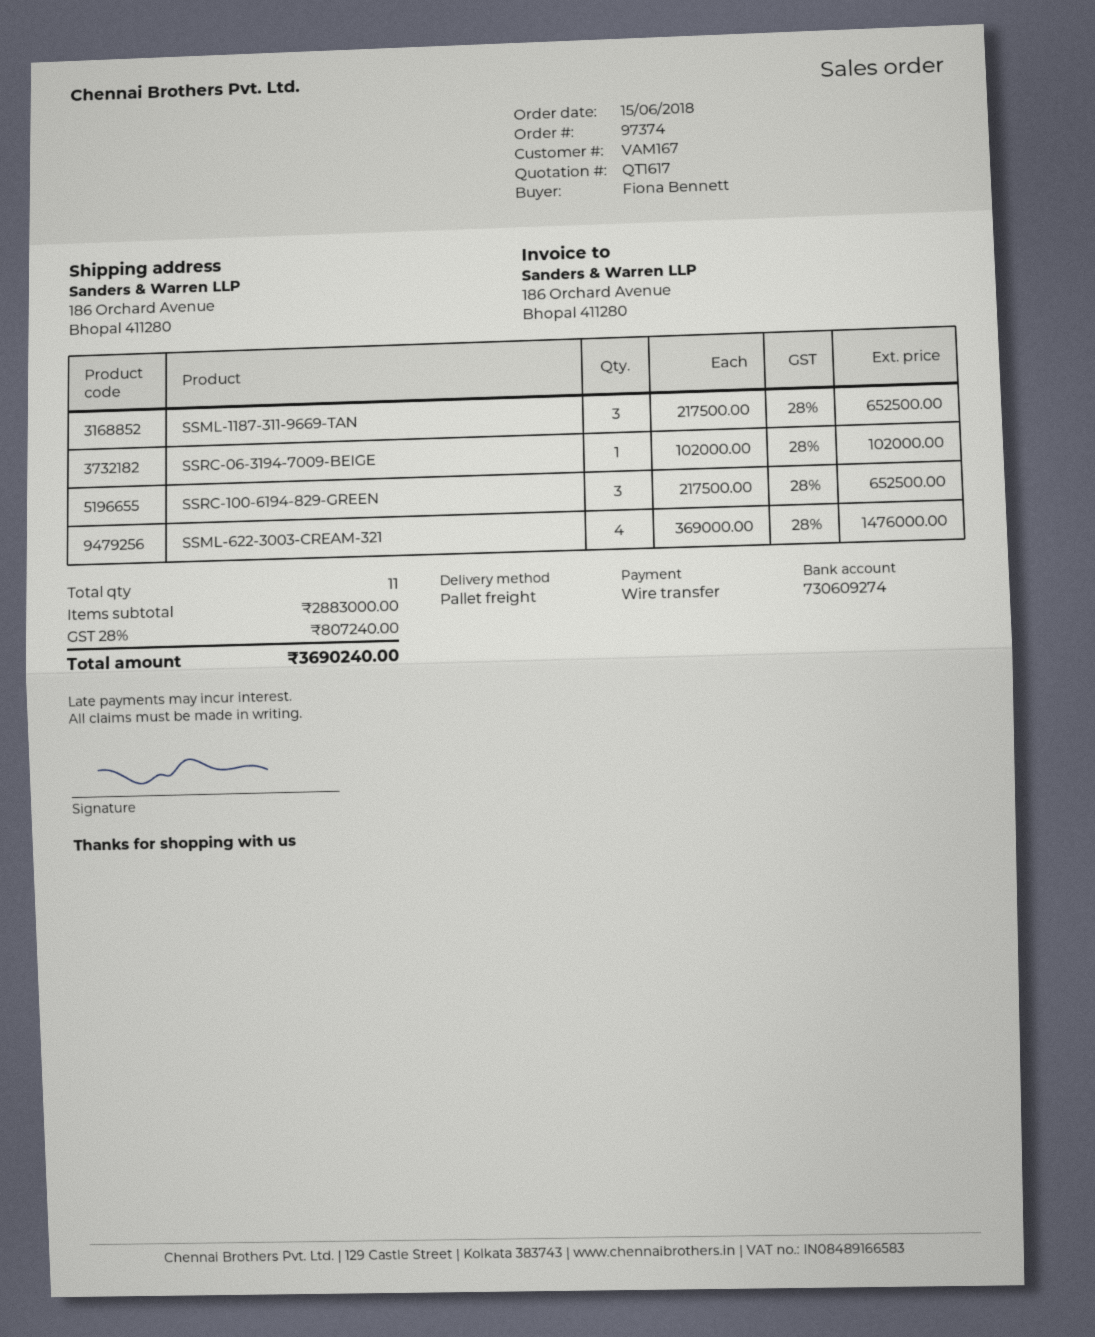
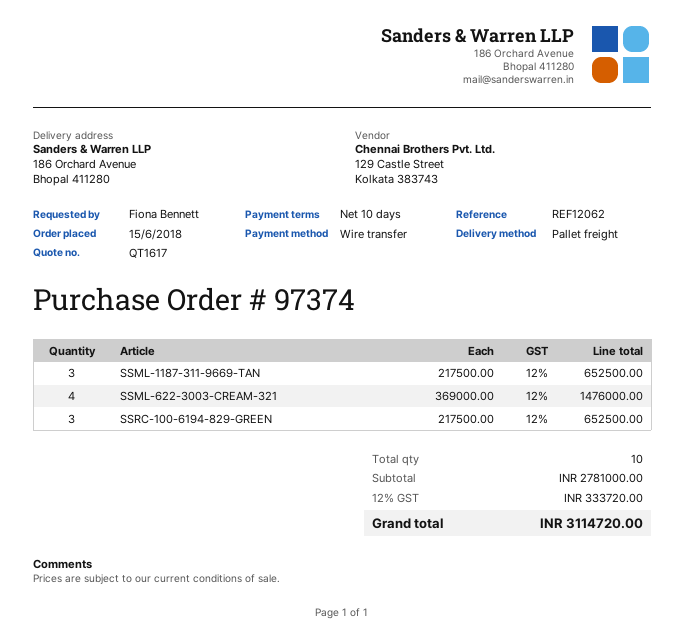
SSRC-06-3194-7009-BEIGE: 1 x 102000.00 = 102000.00 -> none
total quantity: 11 -> 10
subtotal: 2883000.00 -> 2781000.00
tax: 28% = 807240.00 -> 12% = 333720.00
total: 3690240.00 -> 3114720.00

